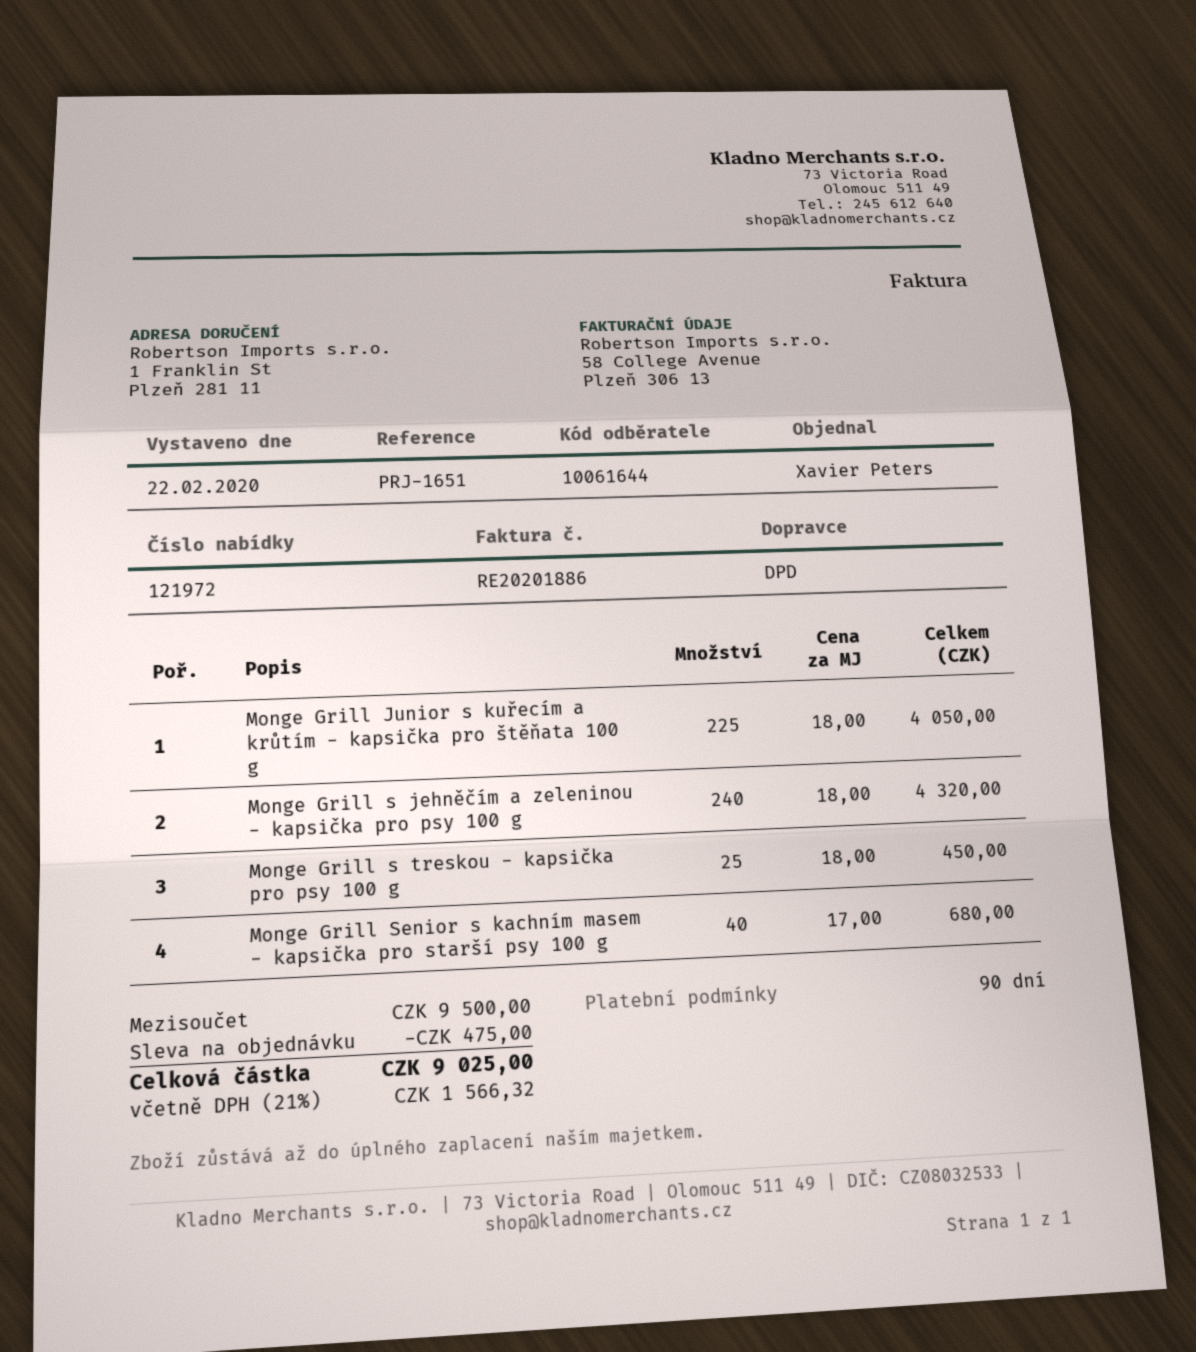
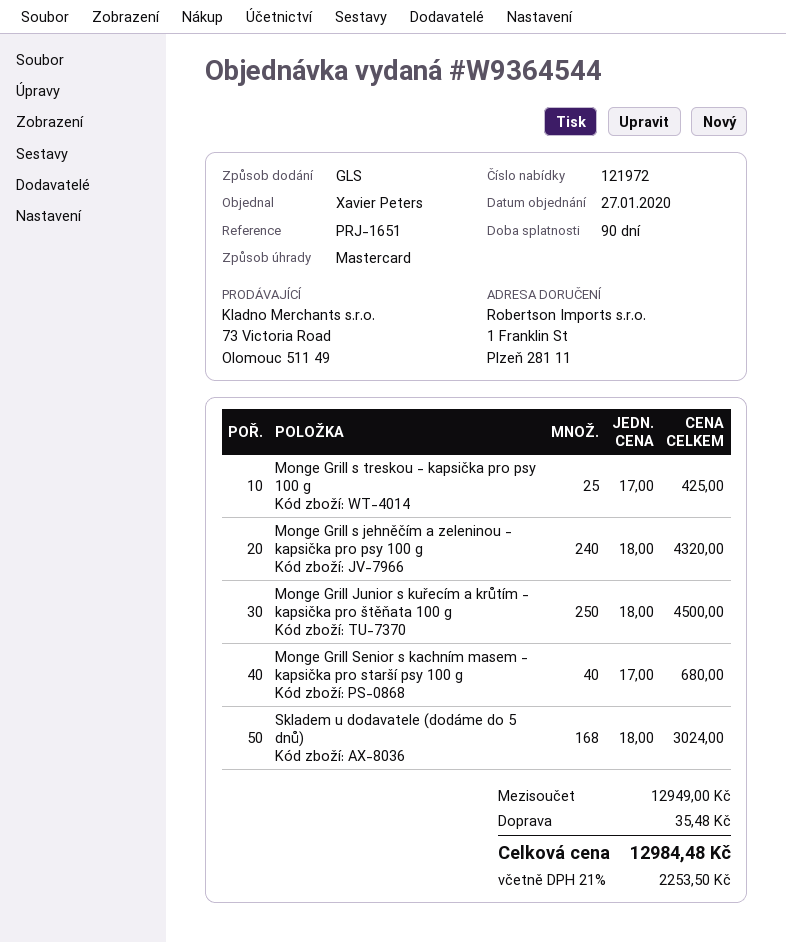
shipping method: DPD -> GLS
Monge Grill Junior s kuřecím a krůtím - kapsička pro štěňata 100 g: 225 x 18.00 = 4050.00 -> 250 x 18.00 = 4500.00
Monge Grill s treskou - kapsička pro psy 100 g: 25 x 18.00 = 450.00 -> 25 x 17.00 = 425.00
Skladem u dodavatele (dodáme do 5 dnů): none -> 168 x 18.00 = 3024.00
subtotal: 9500.00 -> 12949.00
discount: 475.00 -> none
shipping: none -> 35.48
tax: 21% = 1566.32 -> 21% = 2253.50
total: 9025.00 -> 12984.48

